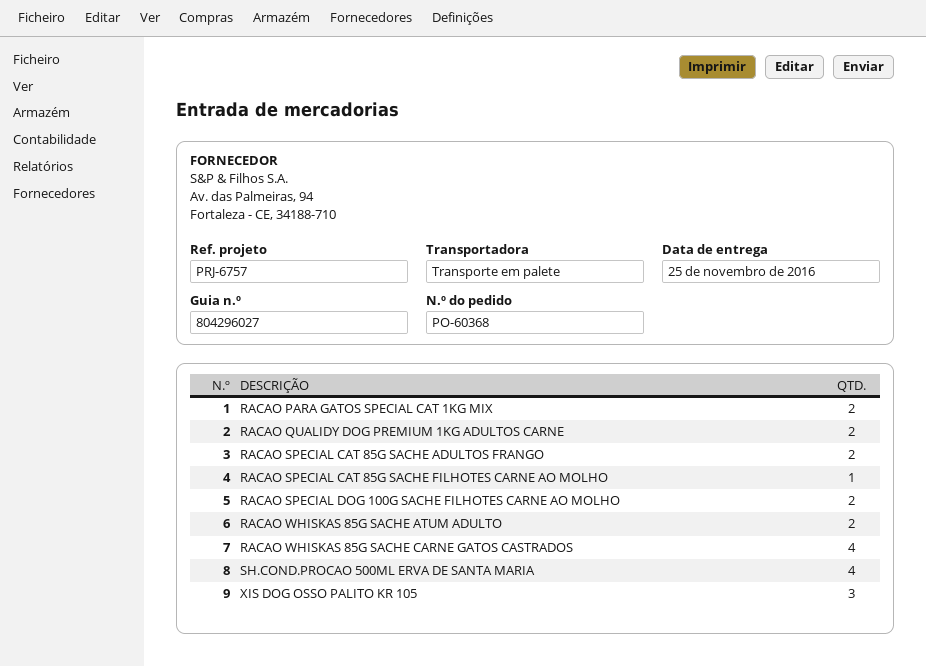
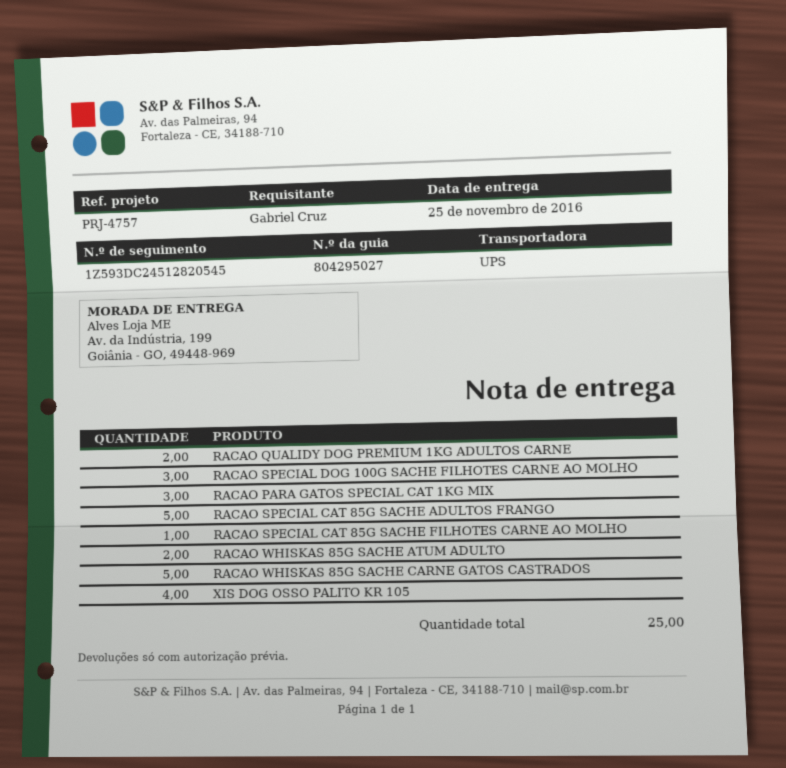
delivery note number: 804296027 -> 804295027
reference: PRJ-6757 -> PRJ-4757
shipping method: pallet freight -> UPS
RACAO PARA GATOS SPECIAL CAT 1KG MIX: 2 -> 3
RACAO SPECIAL CAT 85G SACHE ADULTOS FRANGO: 2 -> 5
RACAO SPECIAL DOG 100G SACHE FILHOTES CARNE AO MOLHO: 2 -> 3
RACAO WHISKAS 85G SACHE CARNE GATOS CASTRADOS: 4 -> 5
SH.COND.PROCAO 500ML ERVA DE SANTA MARIA: 4 -> none
XIS DOG OSSO PALITO KR 105: 3 -> 4

